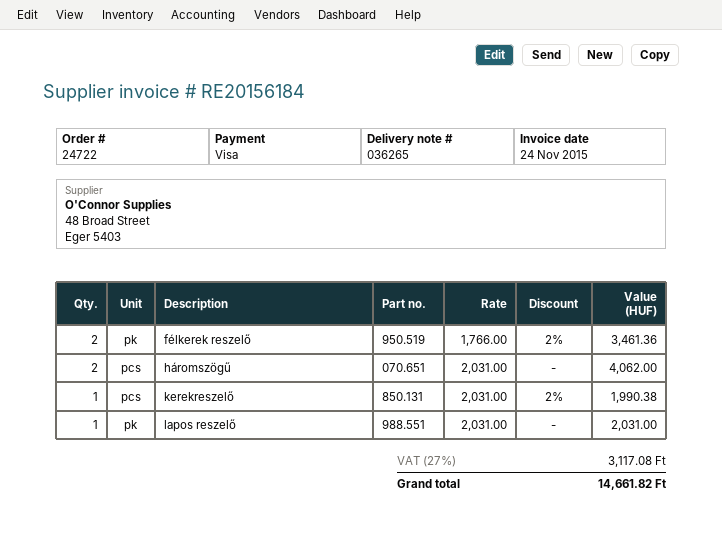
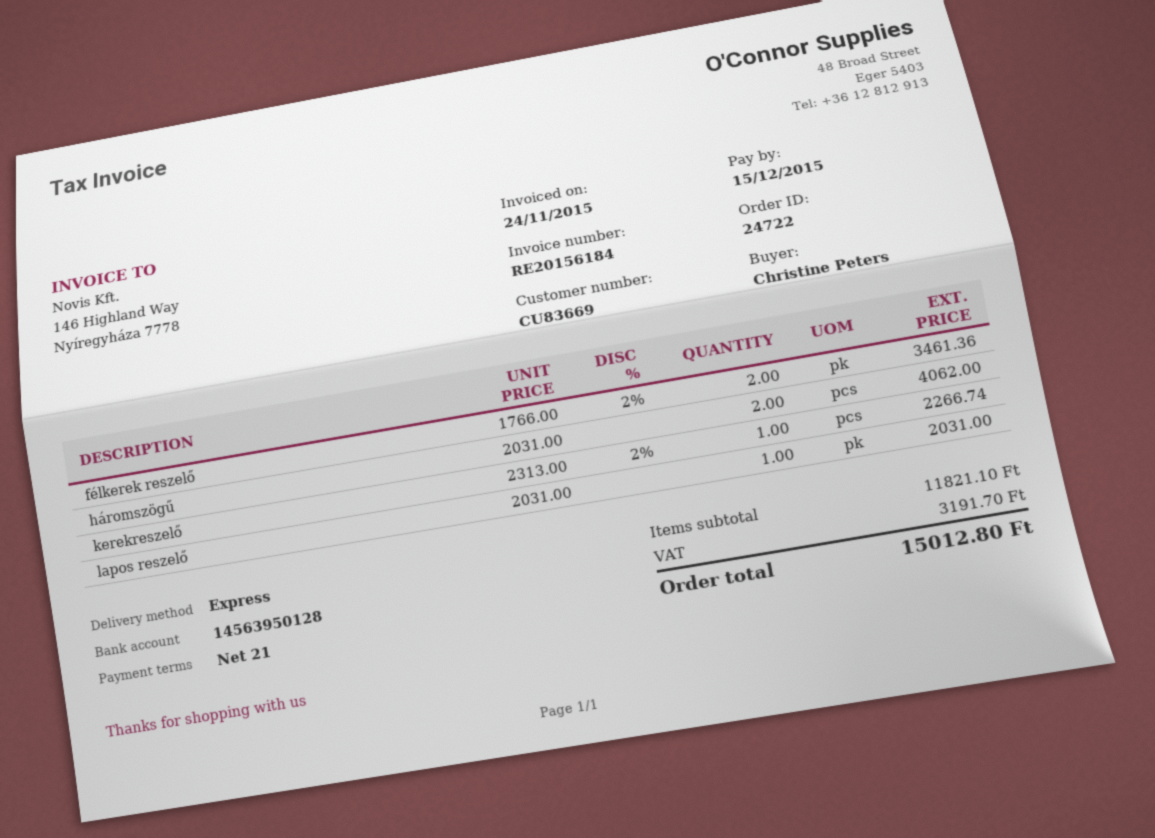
kerekreszelő: 1 x 2031.00 - 2% = 1990.38 -> 1 x 2313.00 - 2% = 2266.74
tax: 3117.08 -> 3191.70
total: 14661.82 -> 15012.80

